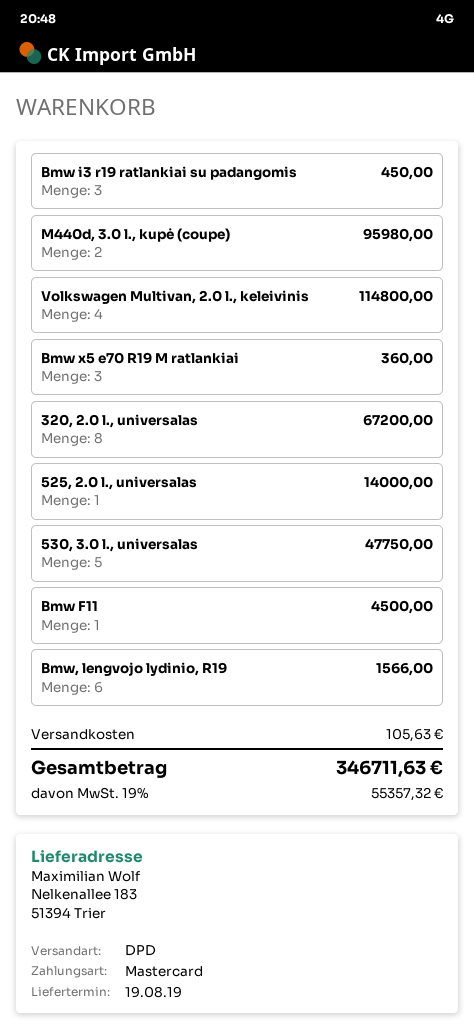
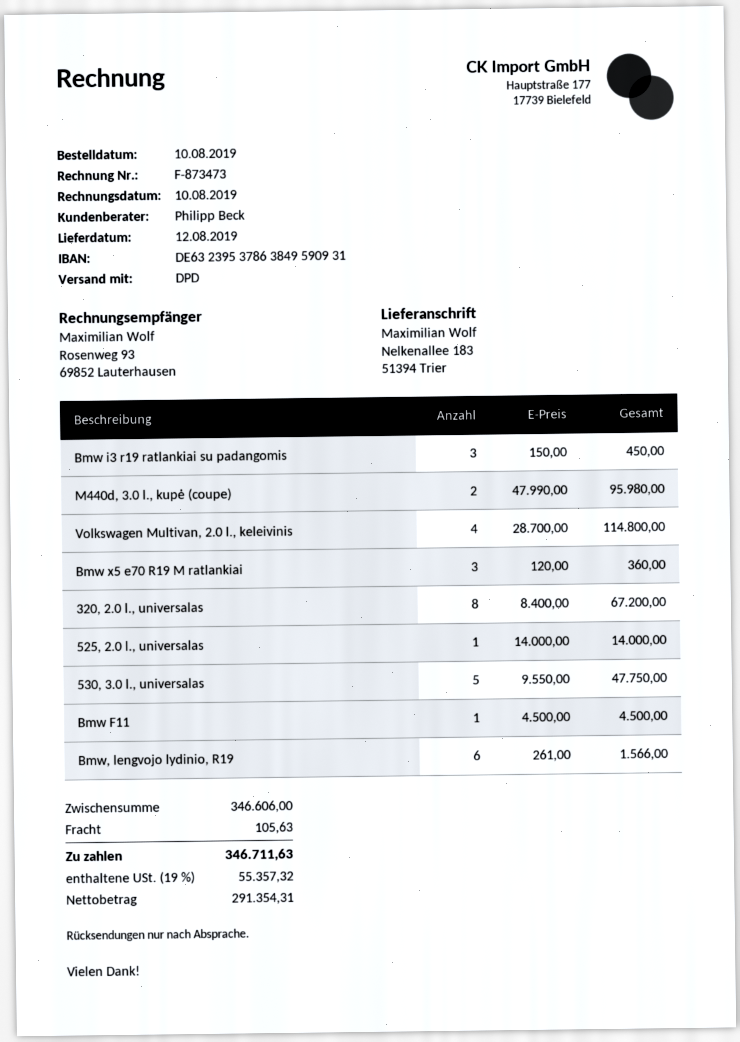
delivery date: 2019-08-19 -> 2019-08-12

